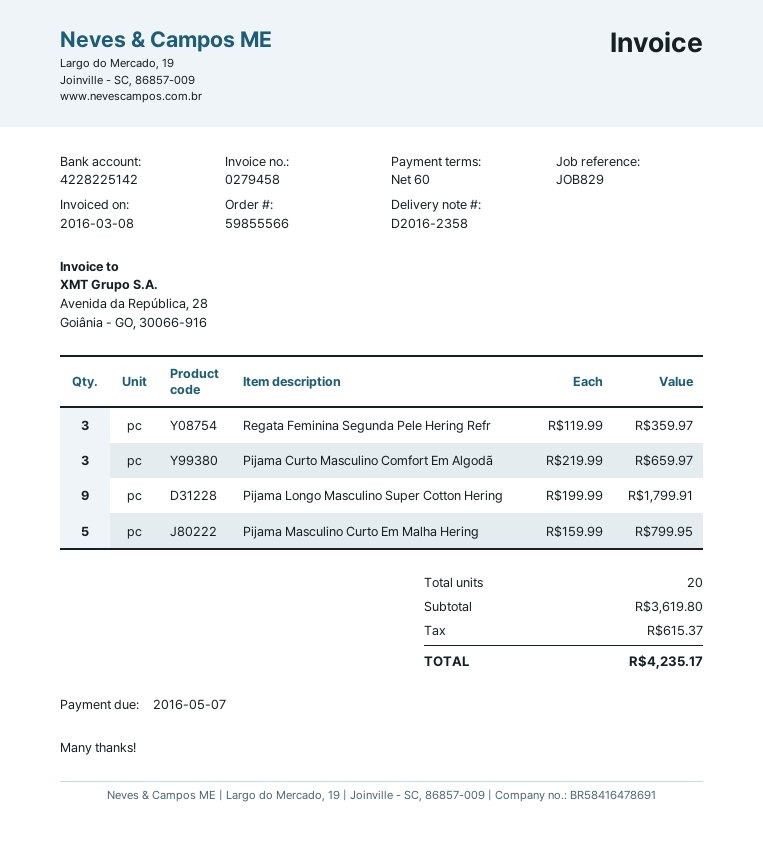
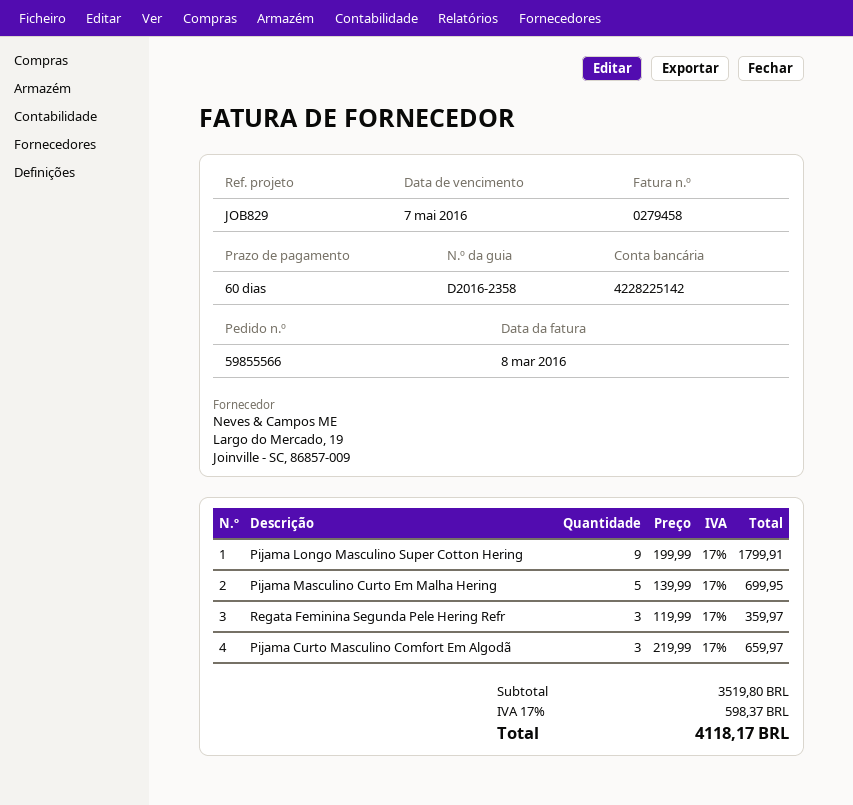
Pijama Masculino Curto Em Malha Hering: 5 x 159.99 = 799.95 -> 5 x 139.99 = 699.95
subtotal: 3619.80 -> 3519.80
tax: 615.37 -> 598.37
total: 4235.17 -> 4118.17

